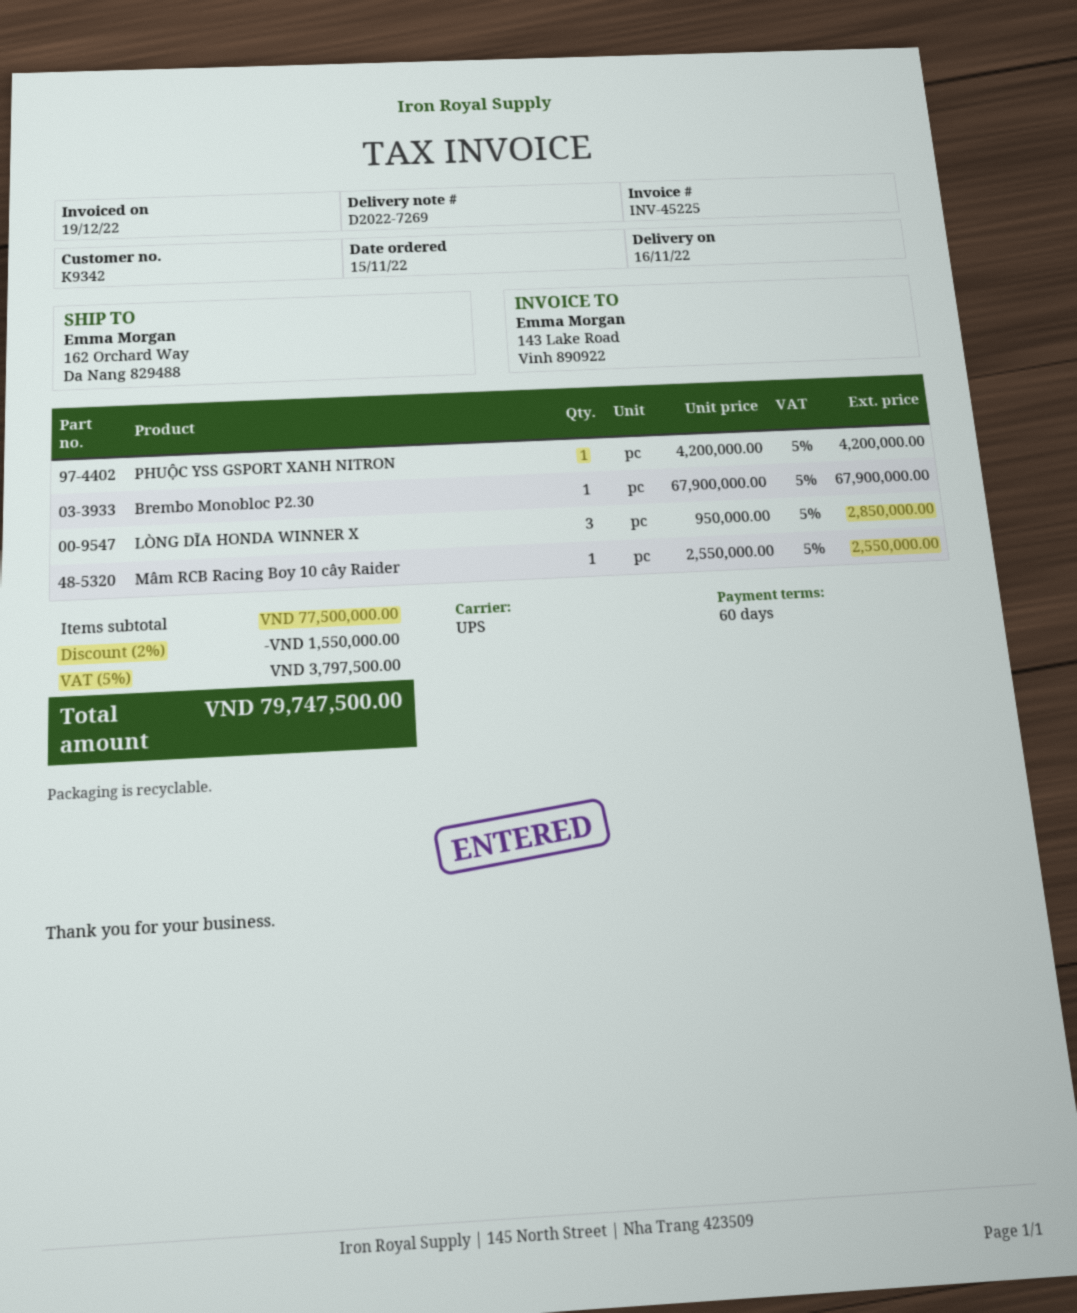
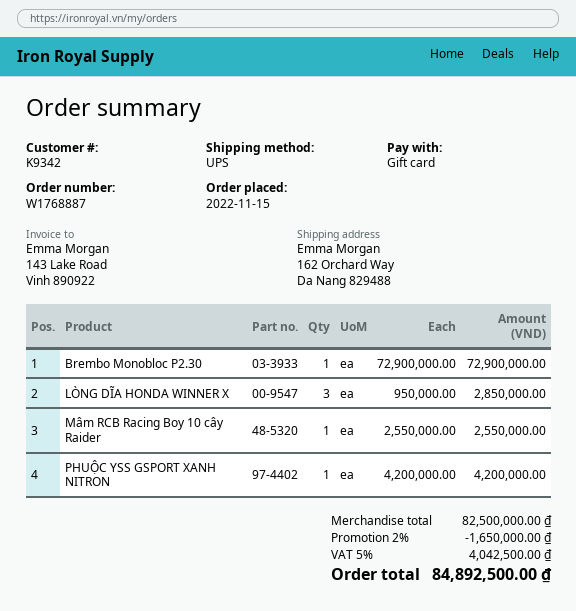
Brembo Monobloc P2.30: 1 x 67900000.00 = 67900000.00 -> 1 x 72900000.00 = 72900000.00
subtotal: 77500000.00 -> 82500000.00
discount: 2% = 1550000.00 -> 2% = 1650000.00
tax: 5% = 3797500.00 -> 5% = 4042500.00
total: 79747500.00 -> 84892500.00

